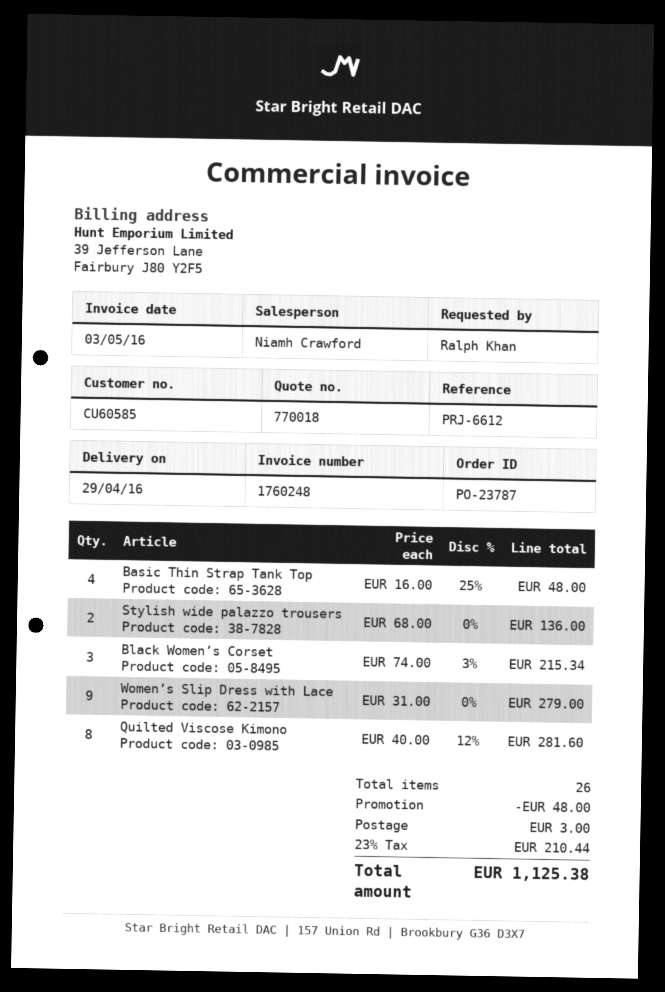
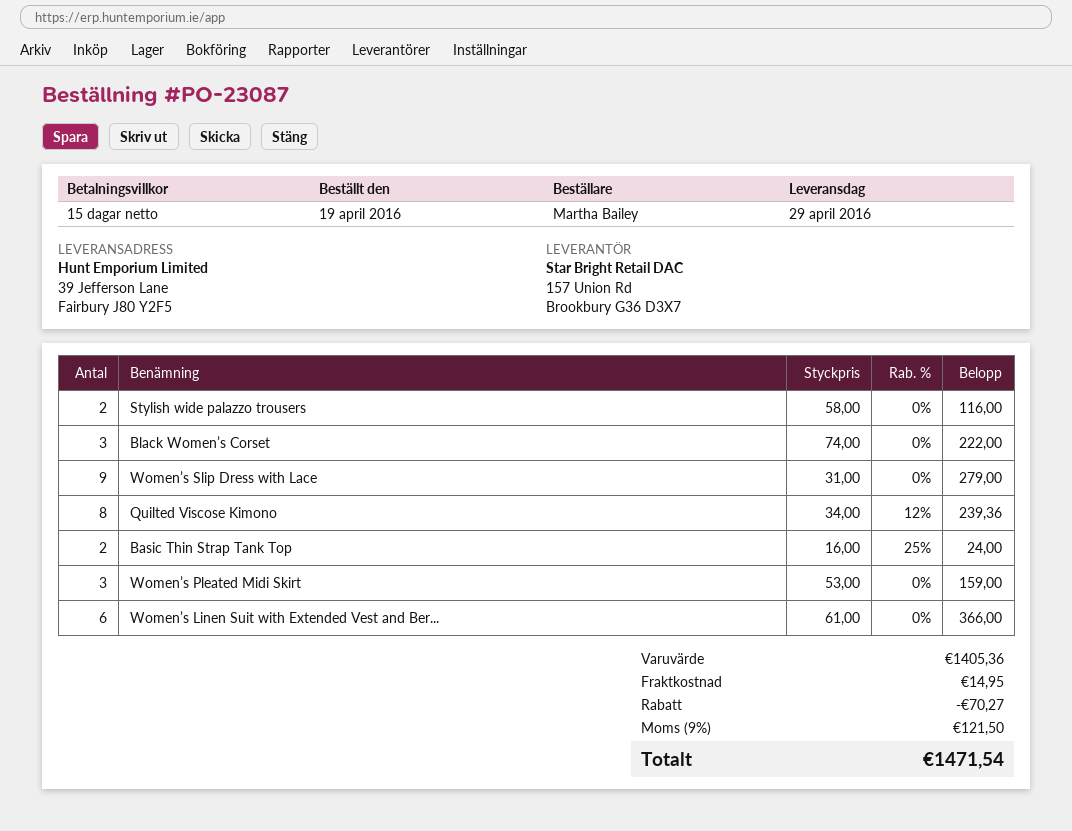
order number: PO-23787 -> PO-23087
ordered by: Ralph Khan -> Martha Bailey
Basic Thin Strap Tank Top: 4 x 16.00 - 25% = 48.00 -> 2 x 16.00 - 25% = 24.00
Stylish wide palazzo trousers: 2 x 68.00 = 136.00 -> 2 x 58.00 = 116.00
Black Women’s Corset: 3 x 74.00 - 3% = 215.34 -> 3 x 74.00 = 222.00
Quilted Viscose Kimono: 8 x 40.00 - 12% = 281.60 -> 8 x 34.00 - 12% = 239.36
Women’s Pleated Midi Skirt: none -> 3 x 53.00 = 159.00
Women’s Linen Suit with Extended Vest and Ber...: none -> 6 x 61.00 = 366.00
discount: 48.00 -> 70.27
shipping: 3.00 -> 14.95
tax: 23% = 210.44 -> 9% = 121.50
total: 1125.38 -> 1471.54

